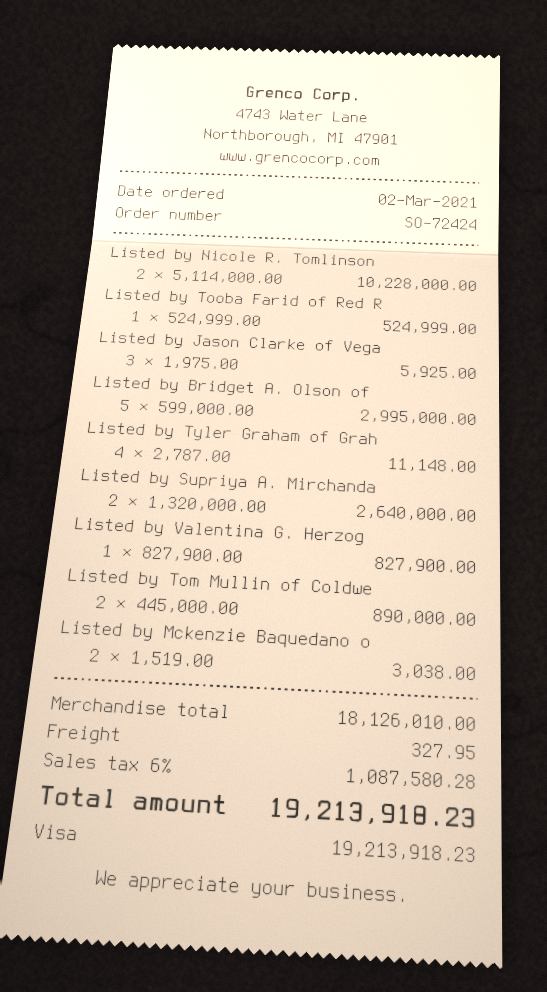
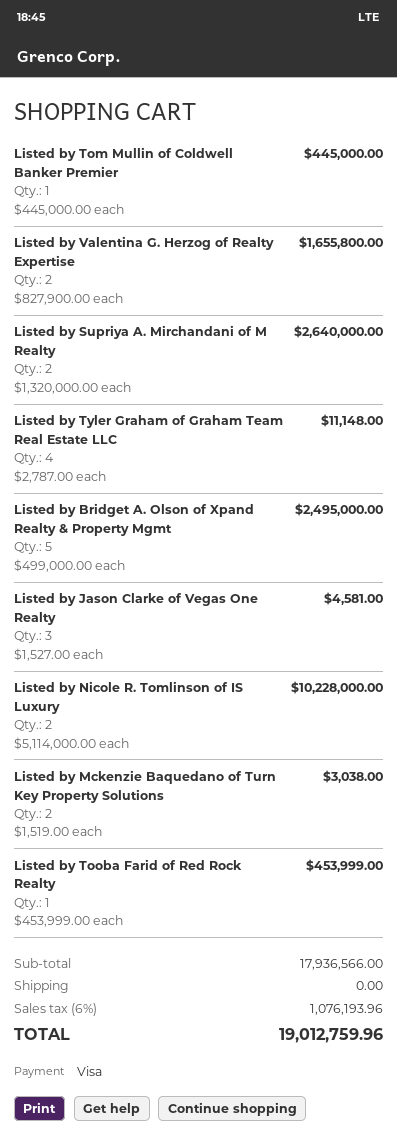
Listed by Tooba Farid of Red R: 1 x 524999.00 = 524999.00 -> 1 x 453999.00 = 453999.00
Listed by Jason Clarke of Vega: 3 x 1975.00 = 5925.00 -> 3 x 1527.00 = 4581.00
Listed by Bridget A. Olson of: 5 x 599000.00 = 2995000.00 -> 5 x 499000.00 = 2495000.00
Listed by Valentina G. Herzog: 1 x 827900.00 = 827900.00 -> 2 x 827900.00 = 1655800.00
Listed by Tom Mullin of Coldwe: 2 x 445000.00 = 890000.00 -> 1 x 445000.00 = 445000.00
subtotal: 18126010.00 -> 17936566.00
shipping: 327.95 -> 0.00
tax: 6% = 1087580.28 -> 6% = 1076193.96
total: 19213918.23 -> 19012759.96

